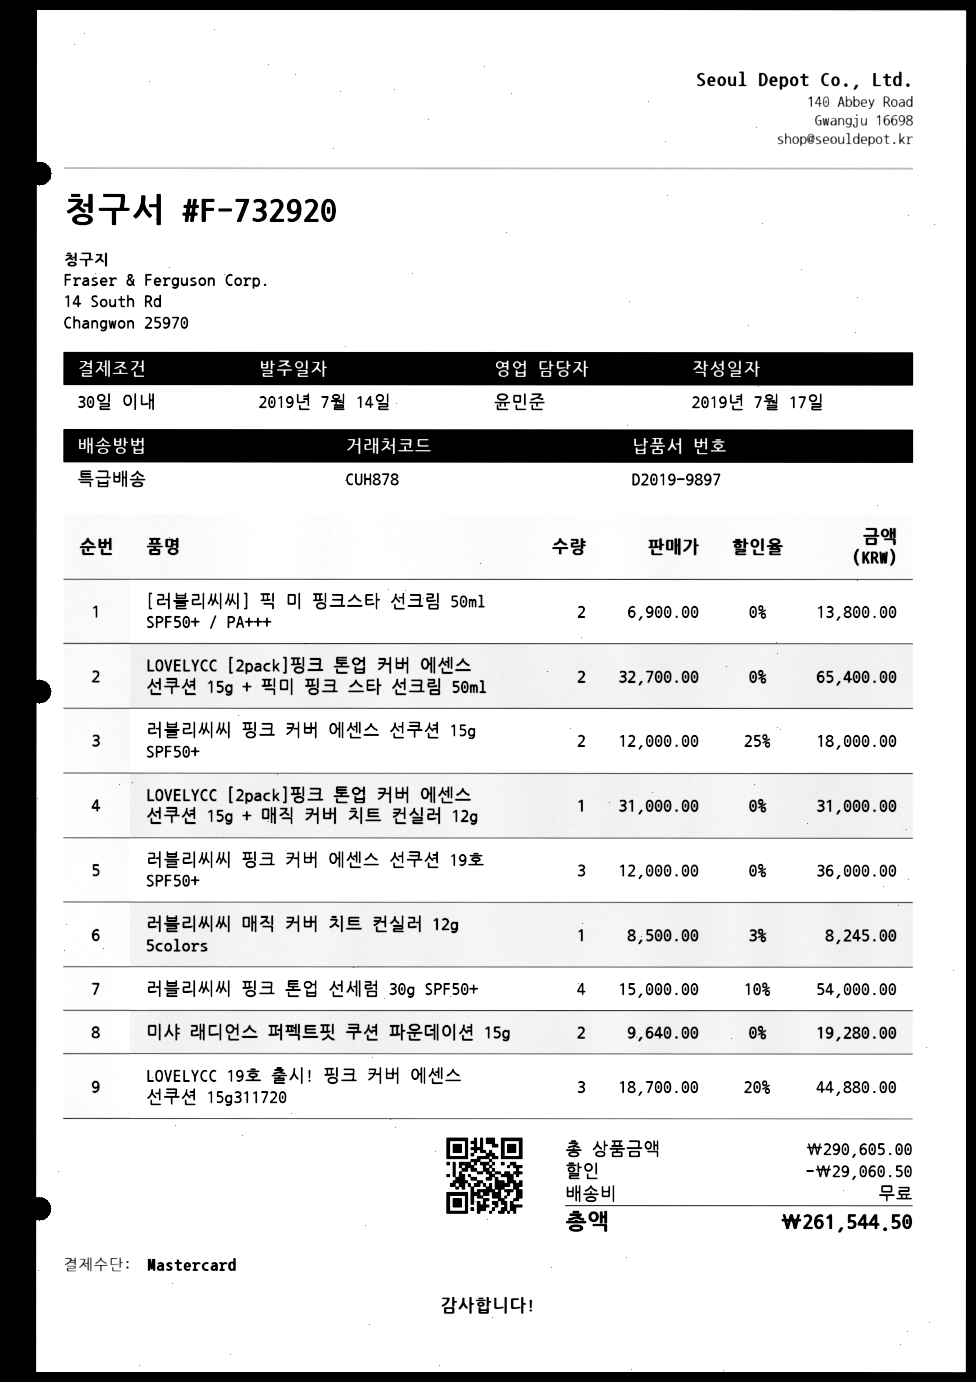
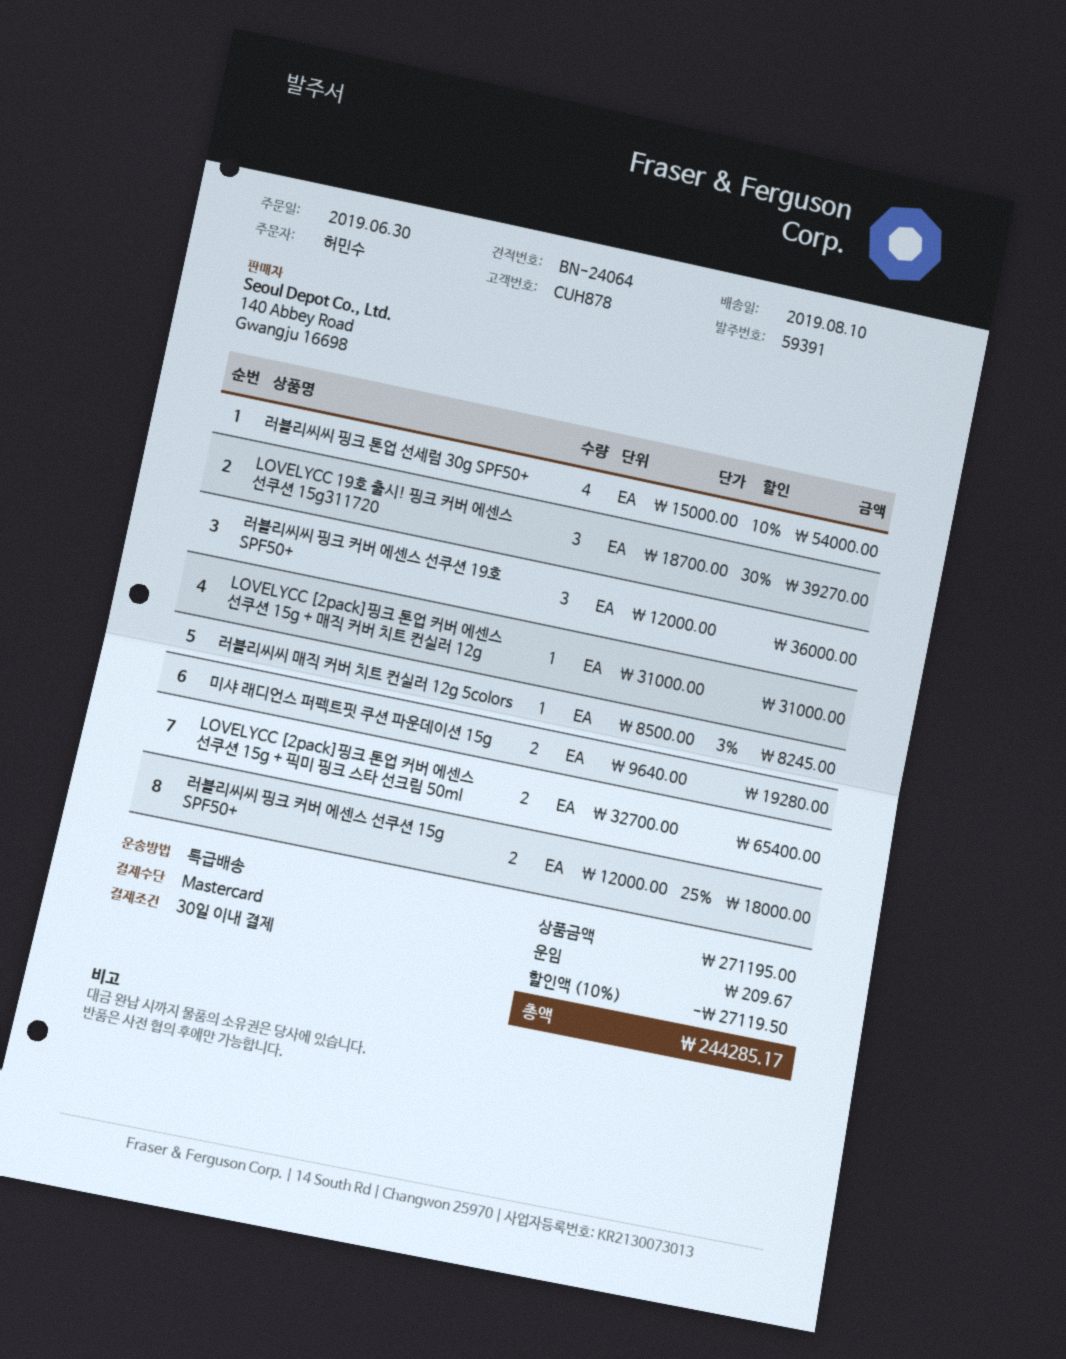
order date: 2019-07-14 -> 2019-06-30
[러블리씨씨] 픽 미 핑크스타 선크림 50ml SPF50+ / PA+++: 2 x 6900.00 = 13800.00 -> none
LOVELYCC 19호 출시! 핑크 커버 에센스 선쿠션 15g311720: 3 x 18700.00 - 20% = 44880.00 -> 3 x 18700.00 - 30% = 39270.00
subtotal: 290605.00 -> 271195.00
discount: 29060.50 -> 27119.50
shipping: 0.00 -> 209.67
total: 261544.50 -> 244285.17

